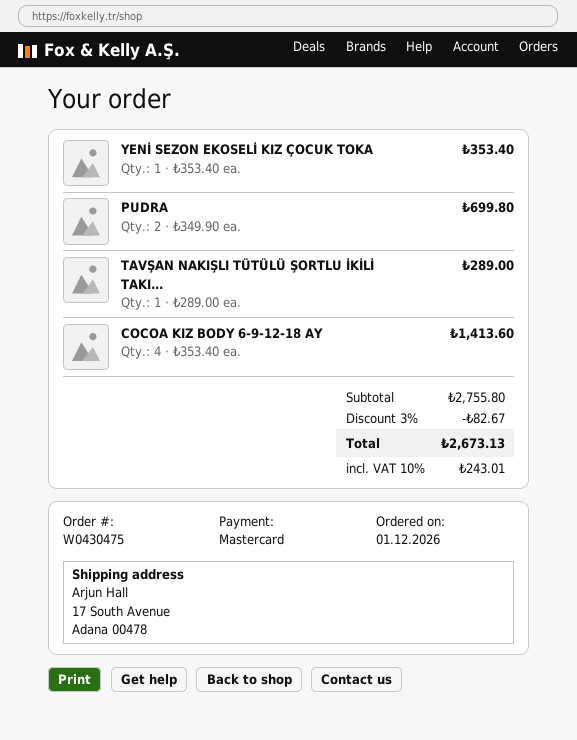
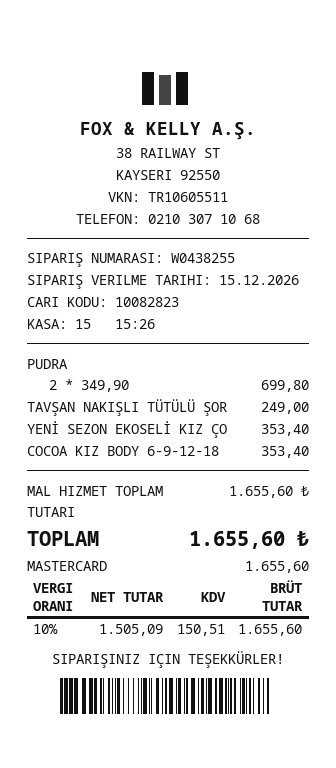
order number: W0430475 -> W0438255
order date: 2026-12-01 -> 2026-12-15
TAVŞAN NAKIŞLI TÜTÜLÜ ŞORTLU İKİLİ TAKI...: 1 x 289.00 = 289.00 -> 1 x 249.00 = 249.00
COCOA KIZ BODY 6-9-12-18 AY: 4 x 353.40 = 1413.60 -> 1 x 353.40 = 353.40
subtotal: 2755.80 -> 1655.60
discount: 3% = 82.67 -> none
tax: 10% = 243.01 -> 10% = 150.51
total: 2673.13 -> 1655.60

